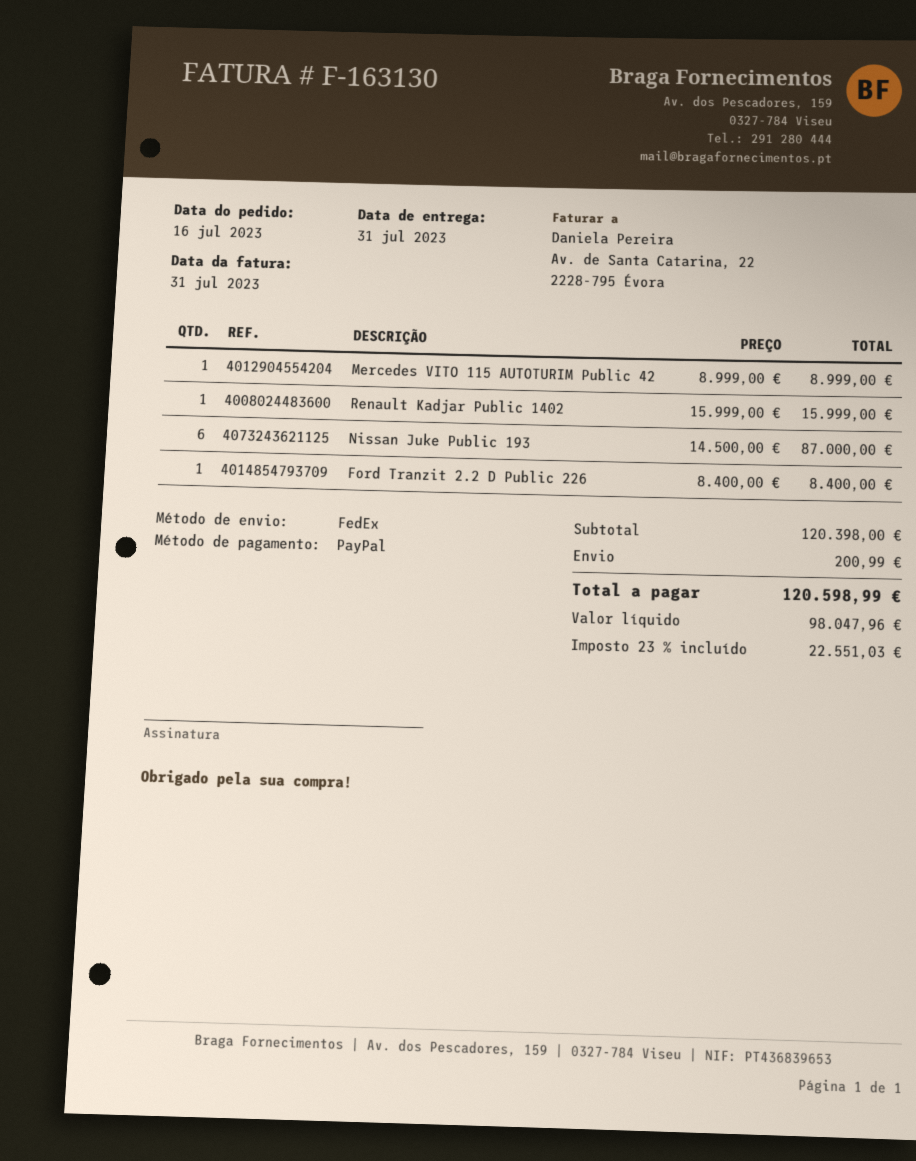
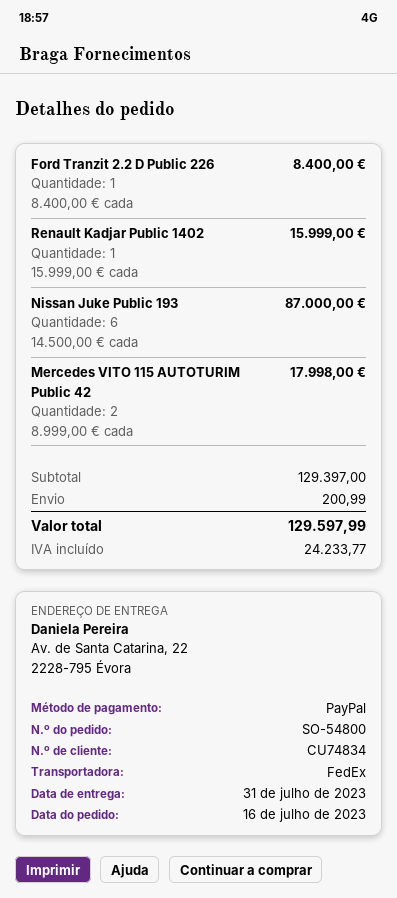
Mercedes VITO 115 AUTOTURIM Public 42: 1 x 8999.00 = 8999.00 -> 2 x 8999.00 = 17998.00
subtotal: 120398.00 -> 129397.00
tax: 22551.03 -> 24233.77
total: 120598.99 -> 129597.99

